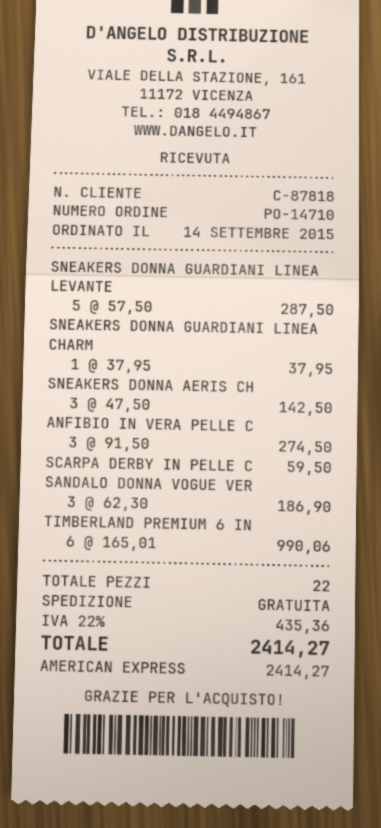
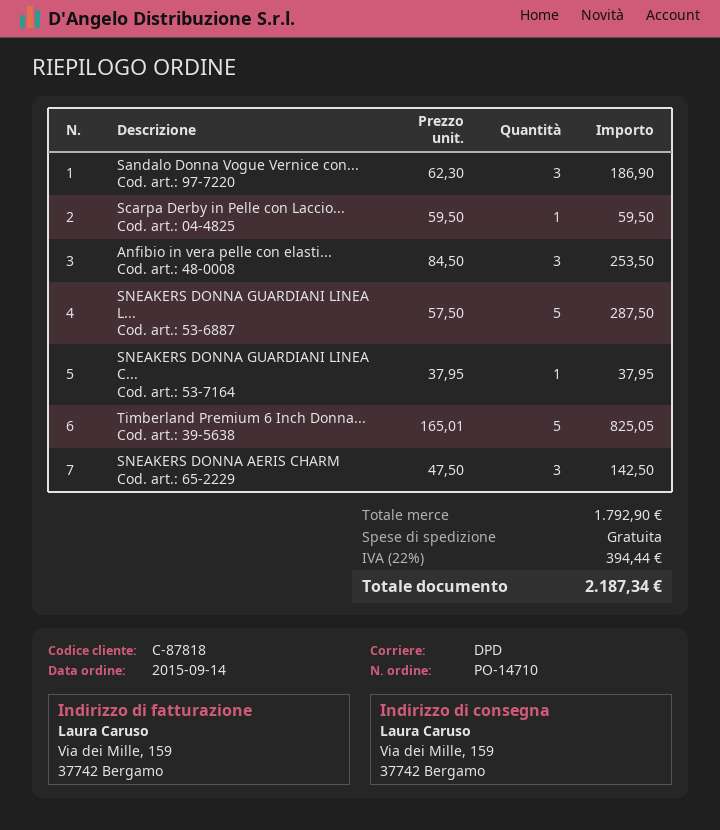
ANFIBIO IN VERA PELLE C: 3 x 91.50 = 274.50 -> 3 x 84.50 = 253.50
TIMBERLAND PREMIUM 6 IN: 6 x 165.01 = 990.06 -> 5 x 165.01 = 825.05
tax: 22% = 435.36 -> 22% = 394.44
total: 2414.27 -> 2187.34

